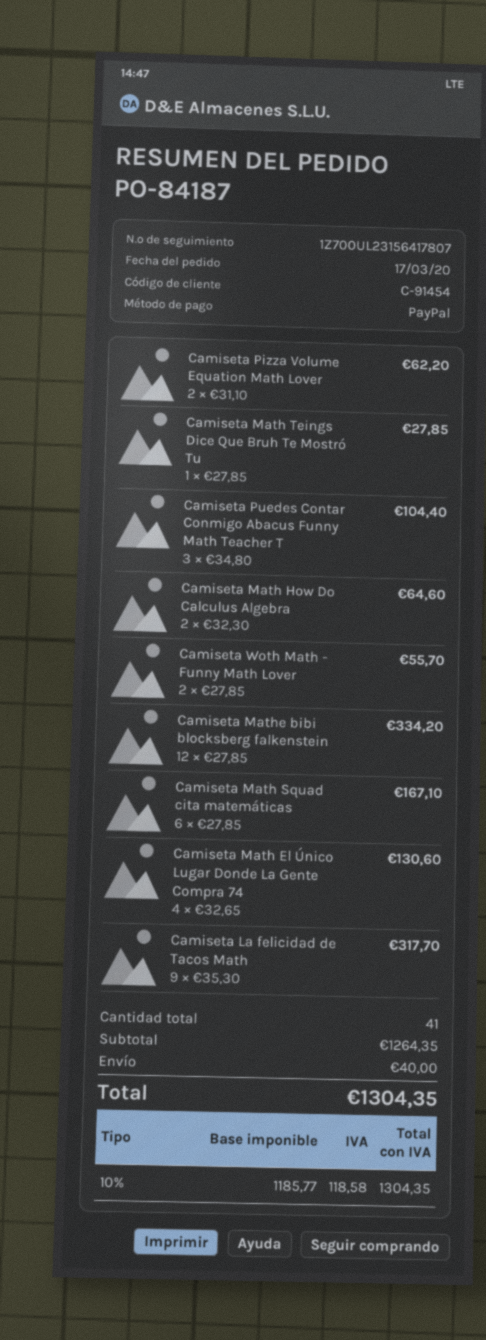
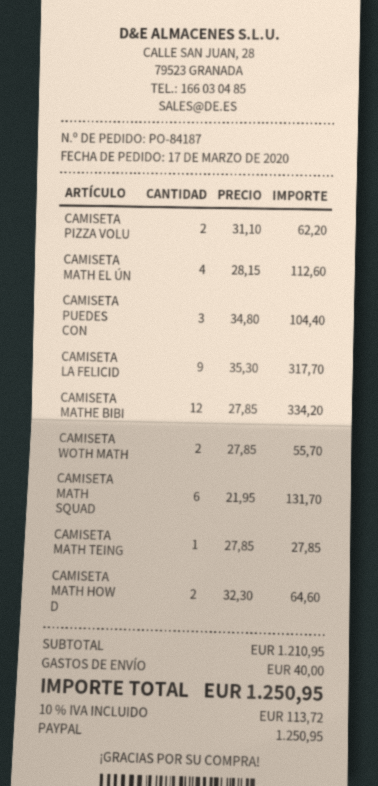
Camiseta Math Squad cita matemáticas: 6 x 27.85 = 167.10 -> 6 x 21.95 = 131.70
Camiseta Math El Único Lugar Donde La Gente Compra 74: 4 x 32.65 = 130.60 -> 4 x 28.15 = 112.60
subtotal: 1264.35 -> 1210.95
tax: 10% = 118.58 -> 10% = 113.72
total: 1304.35 -> 1250.95

